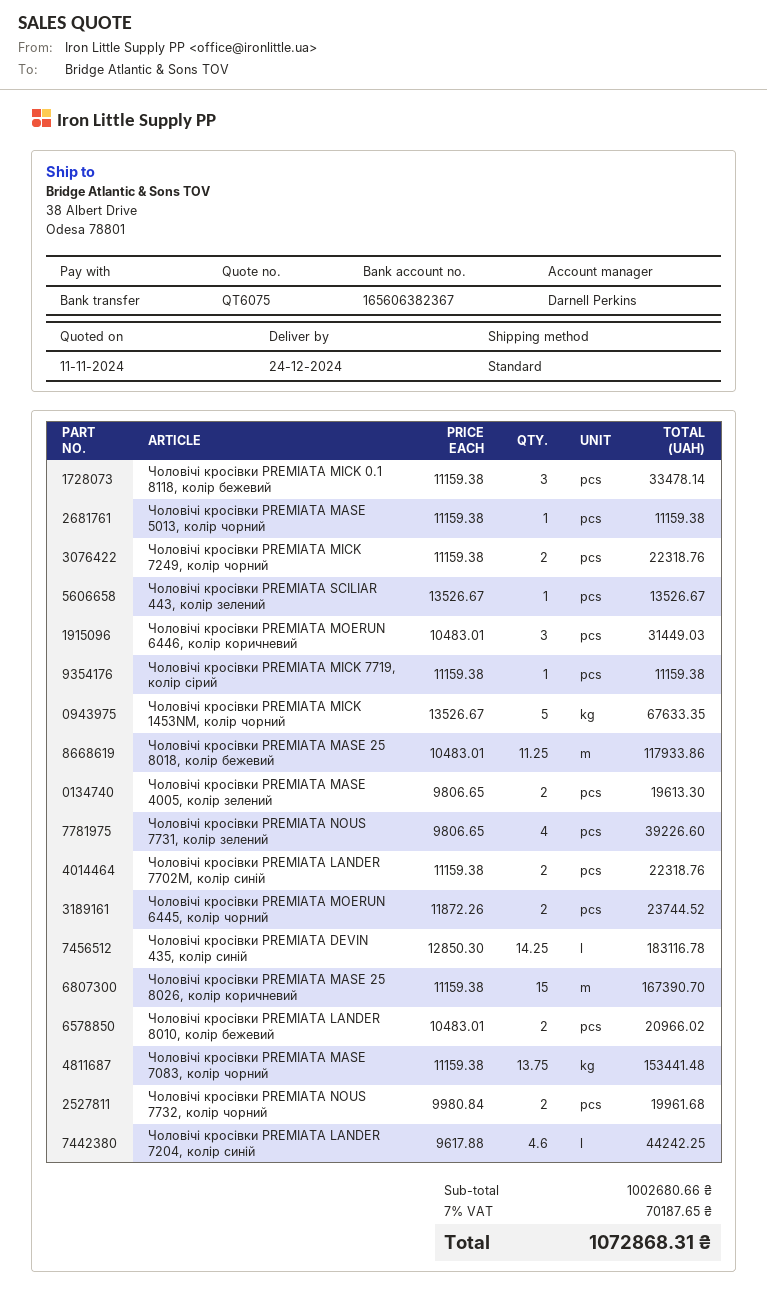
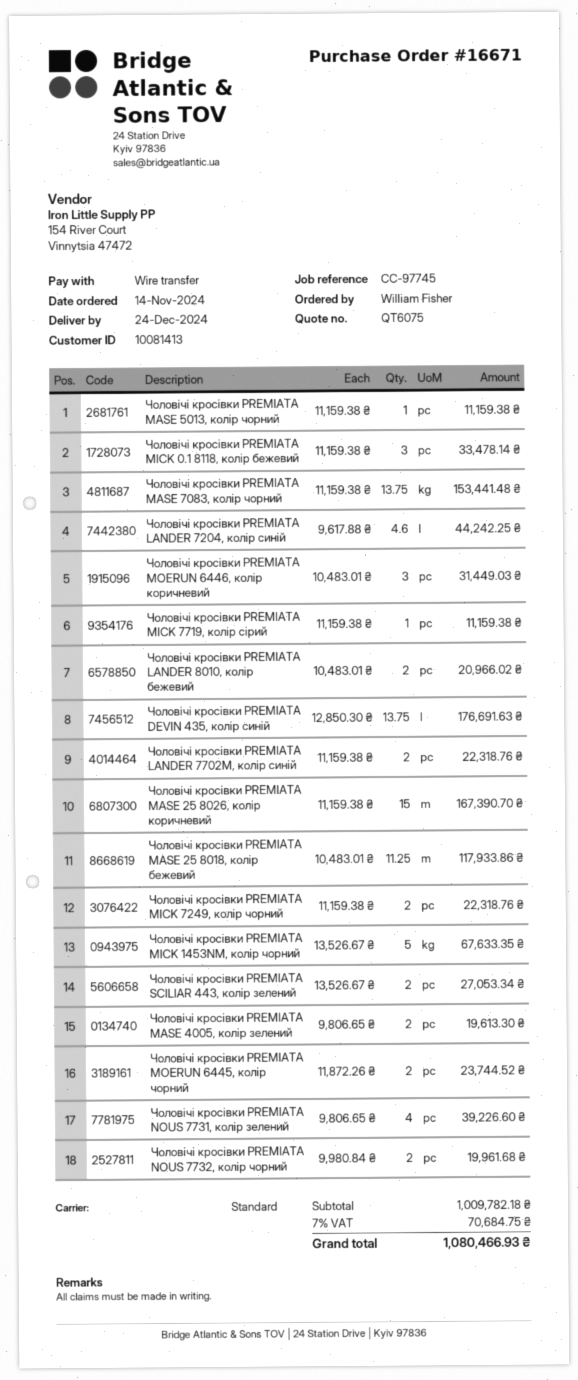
Чоловічі кросівки PREMIATA SCILIAR 443, колір зелений: 1 x 13526.67 = 13526.67 -> 2 x 13526.67 = 27053.34
Чоловічі кросівки PREMIATA DEVIN 435, колір синій: 14.25 x 12850.30 = 183116.78 -> 13.75 x 12850.30 = 176691.63
subtotal: 1002680.66 -> 1009782.18
tax: 7% = 70187.65 -> 7% = 70684.75
total: 1072868.31 -> 1080466.93

